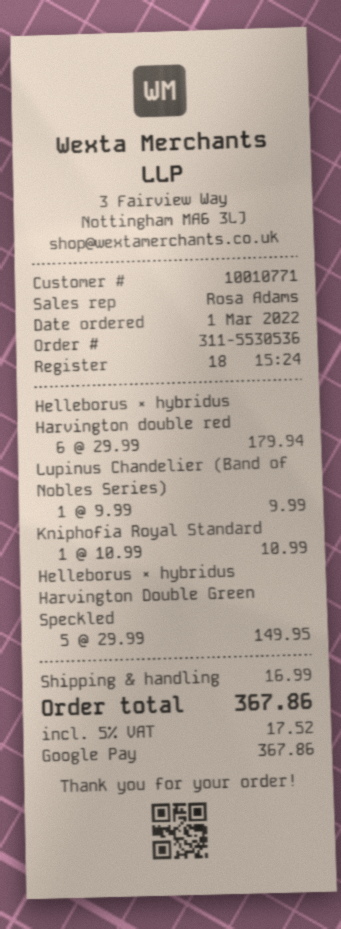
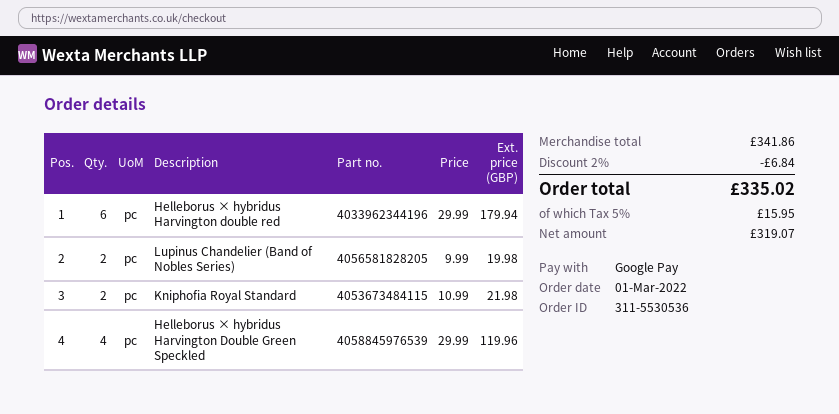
Lupinus Chandelier (Band of Nobles Series): 1 x 9.99 = 9.99 -> 2 x 9.99 = 19.98
Kniphofia Royal Standard: 1 x 10.99 = 10.99 -> 2 x 10.99 = 21.98
Helleborus × hybridus Harvington Double Green Speckled: 5 x 29.99 = 149.95 -> 4 x 29.99 = 119.96
discount: none -> 2% = 6.84
shipping: 16.99 -> none
tax: 5% = 17.52 -> 5% = 15.95
total: 367.86 -> 335.02

